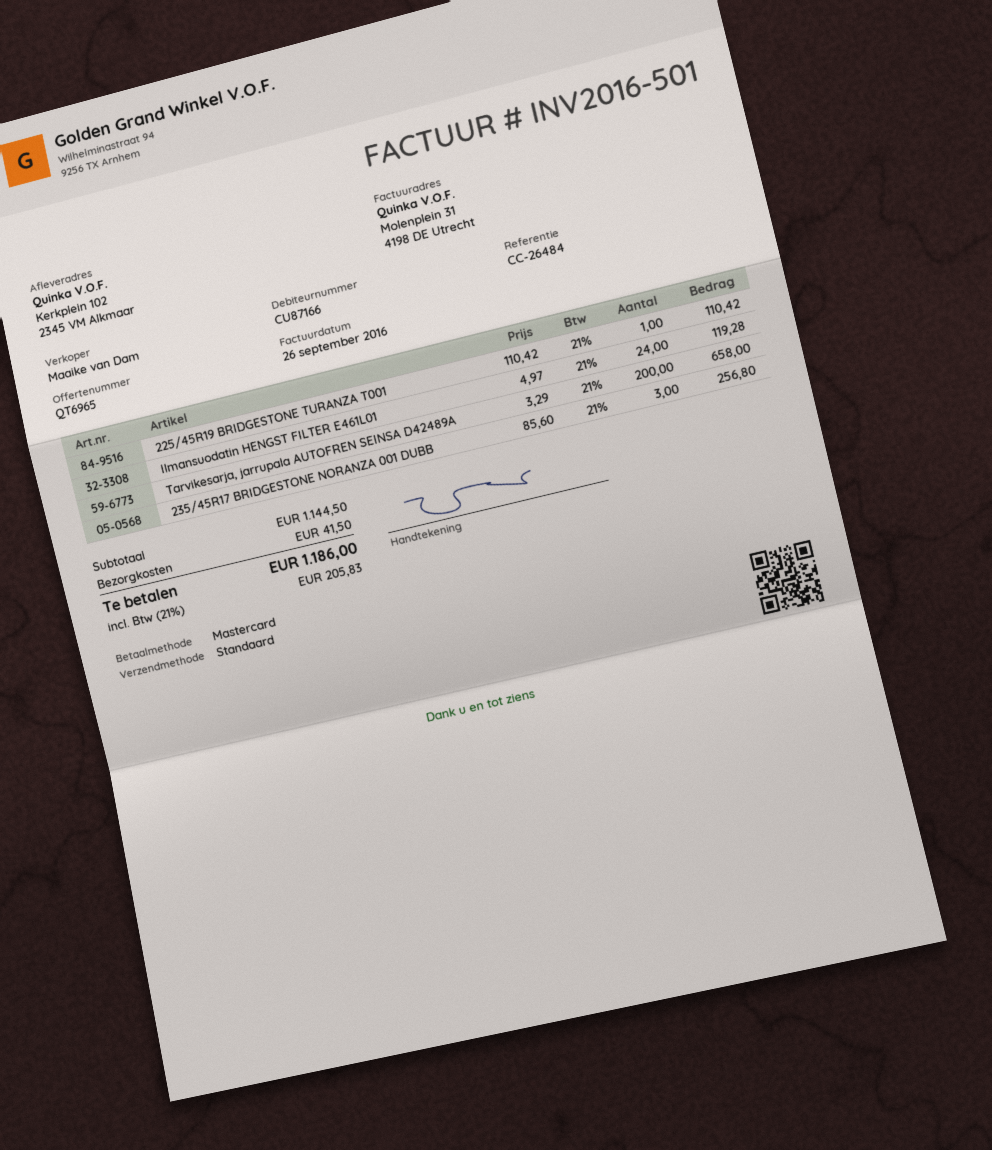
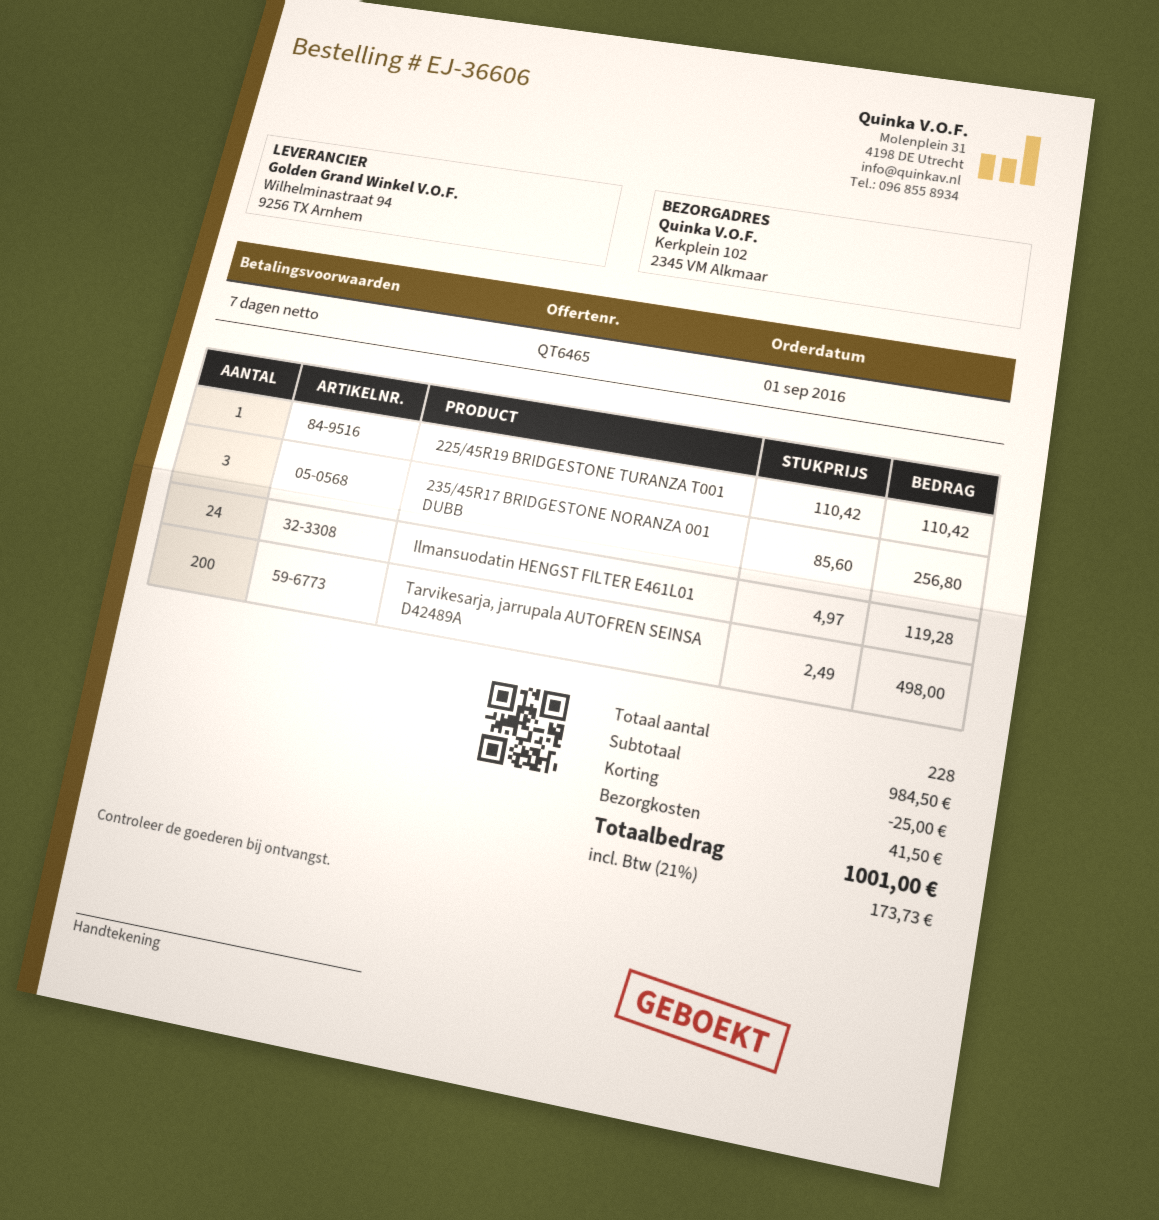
quote number: QT6965 -> QT6465
Tarvikesarja, jarrupala AUTOFREN SEINSA D42489A: 200 x 3.29 = 658.00 -> 200 x 2.49 = 498.00
subtotal: 1144.50 -> 984.50
discount: none -> 25.00
tax: 21% = 205.83 -> 21% = 173.73
total: 1186.00 -> 1001.00

